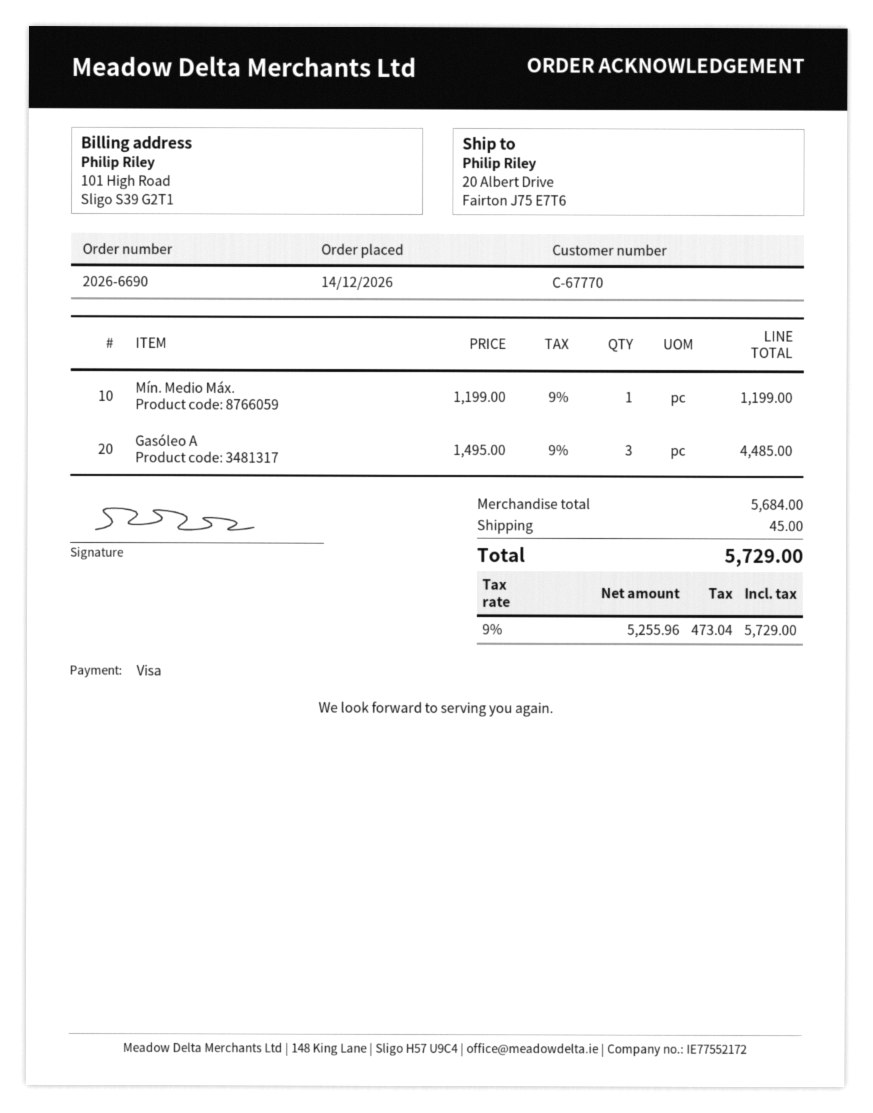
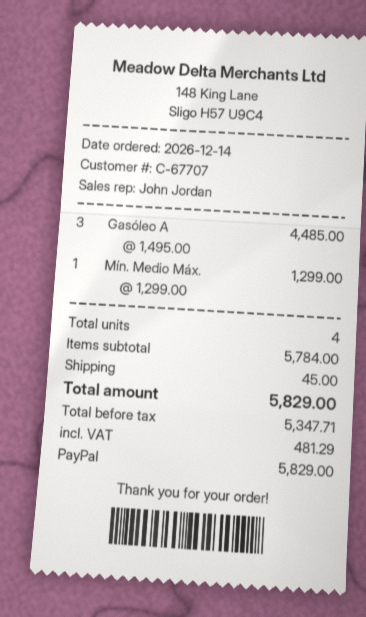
customer number: C-67770 -> C-67707
payment method: Visa -> PayPal
Mín. Medio Máx.: 1 x 1199.00 = 1199.00 -> 1 x 1299.00 = 1299.00
subtotal: 5684.00 -> 5784.00
net: 5255.96 -> 5347.71
tax: 473.04 -> 481.29
total: 5729.00 -> 5829.00

